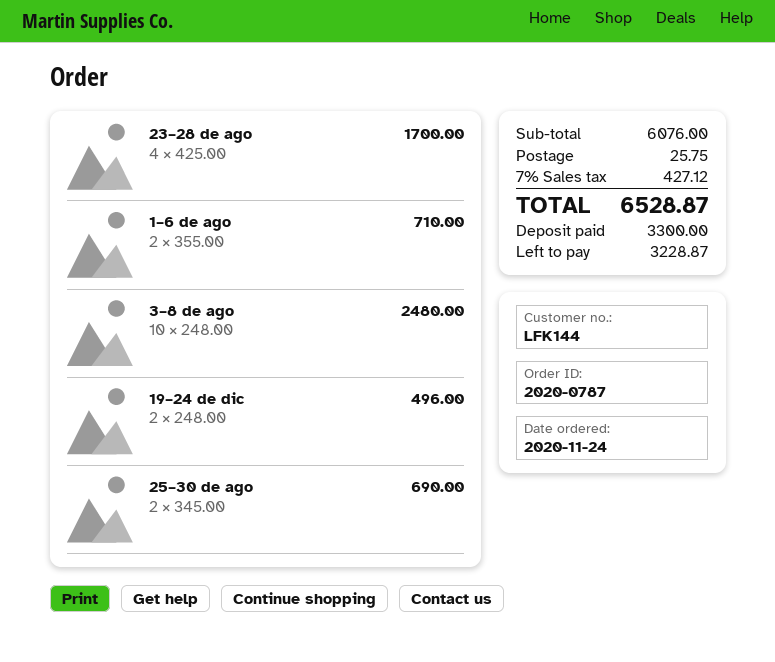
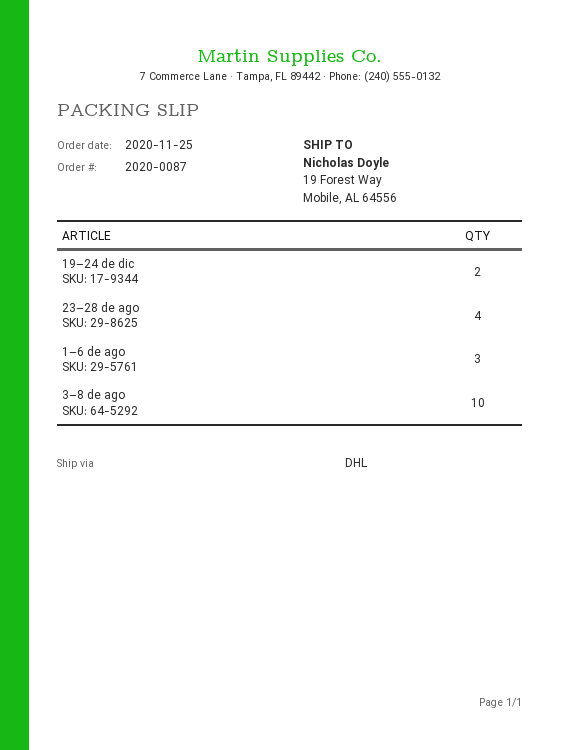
order number: 2020-0787 -> 2020-0087
order date: 2020-11-24 -> 2020-11-25
1–6 de ago: 2 -> 3
25–30 de ago: 2 -> none

